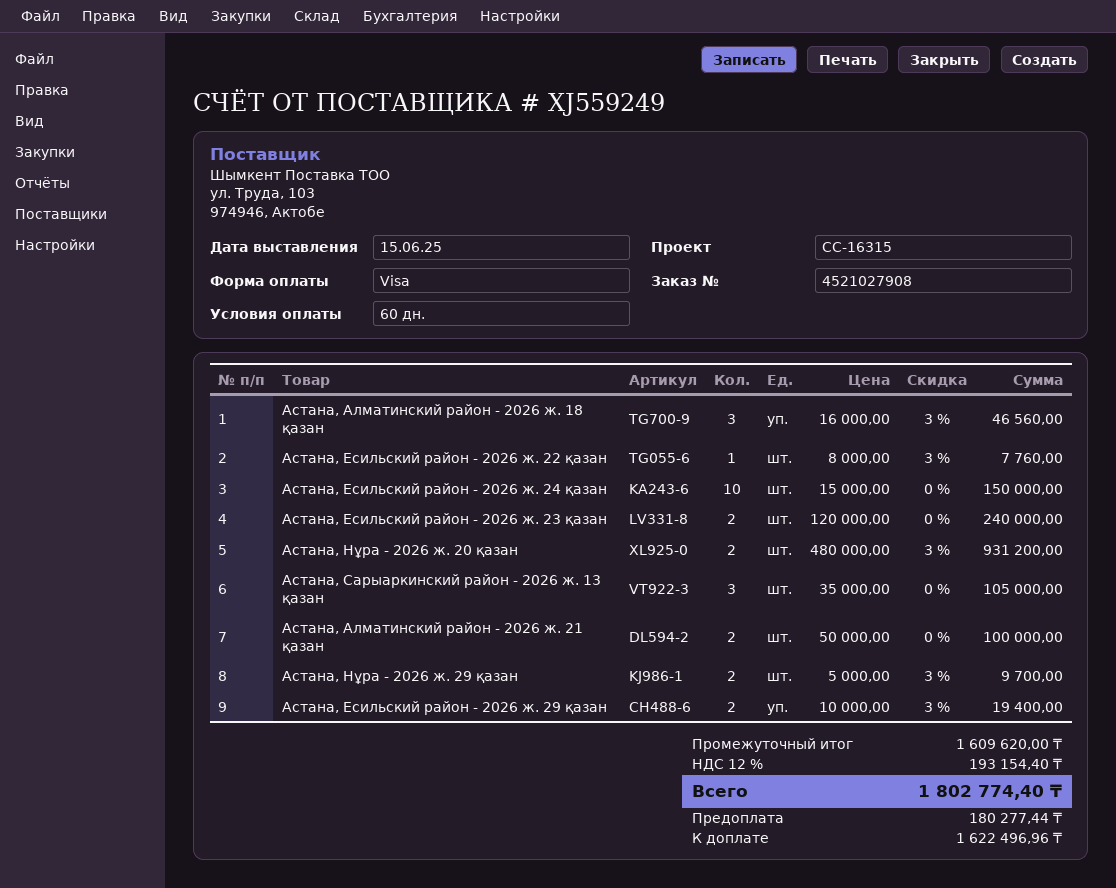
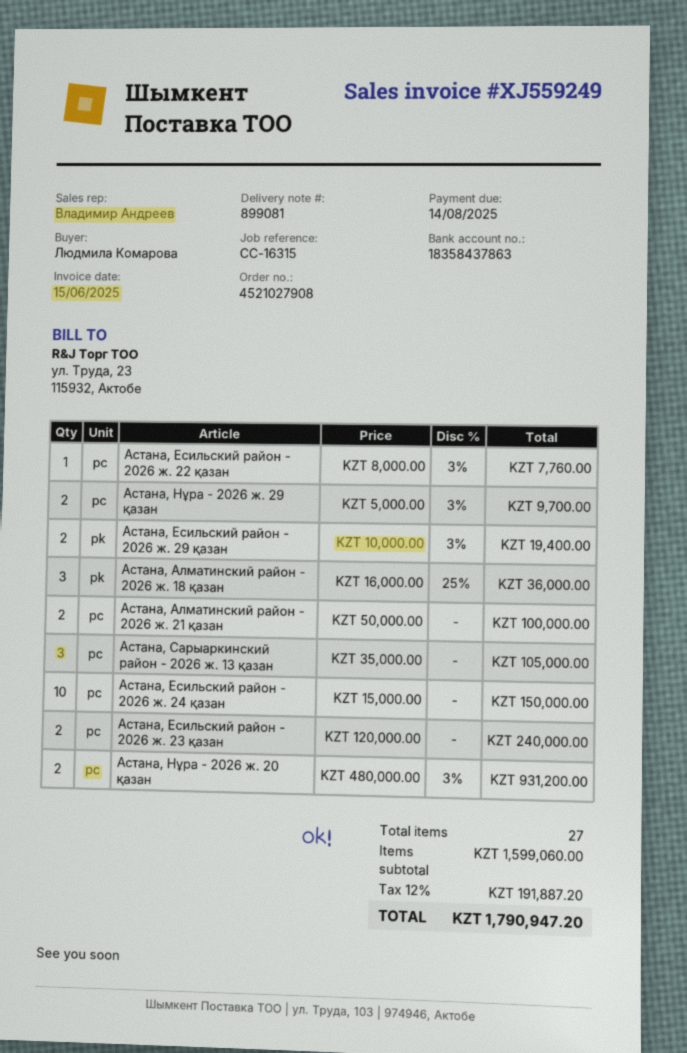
Астана, Алматинский район - 2026 ж. 18 қазан: 3 x 16000.00 - 3% = 46560.00 -> 3 x 16000.00 - 25% = 36000.00
subtotal: 1609620.00 -> 1599060.00
tax: 12% = 193154.40 -> 12% = 191887.20
total: 1802774.40 -> 1790947.20

